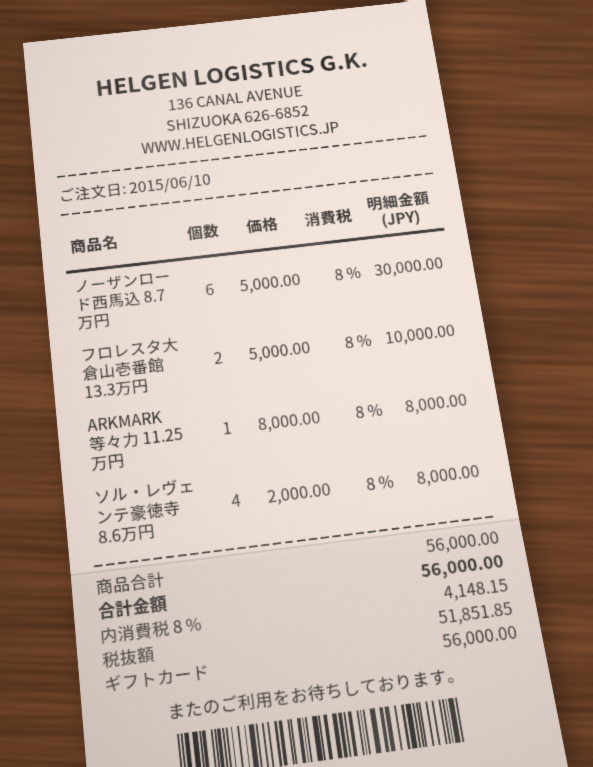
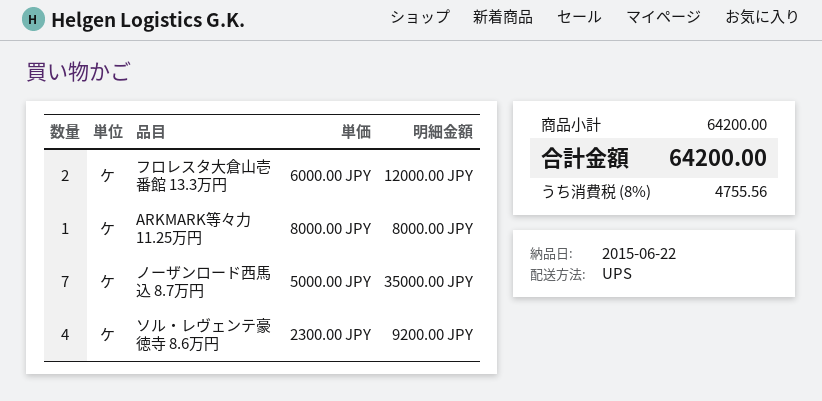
ノーザンロード西馬込 8.7万円: 6 x 5000.00 = 30000.00 -> 7 x 5000.00 = 35000.00
フロレスタ大倉山壱番館 13.3万円: 2 x 5000.00 = 10000.00 -> 2 x 6000.00 = 12000.00
ソル・レヴェンテ豪徳寺 8.6万円: 4 x 2000.00 = 8000.00 -> 4 x 2300.00 = 9200.00
subtotal: 56000.00 -> 64200.00
tax: 8% = 4148.15 -> 8% = 4755.56
total: 56000.00 -> 64200.00

